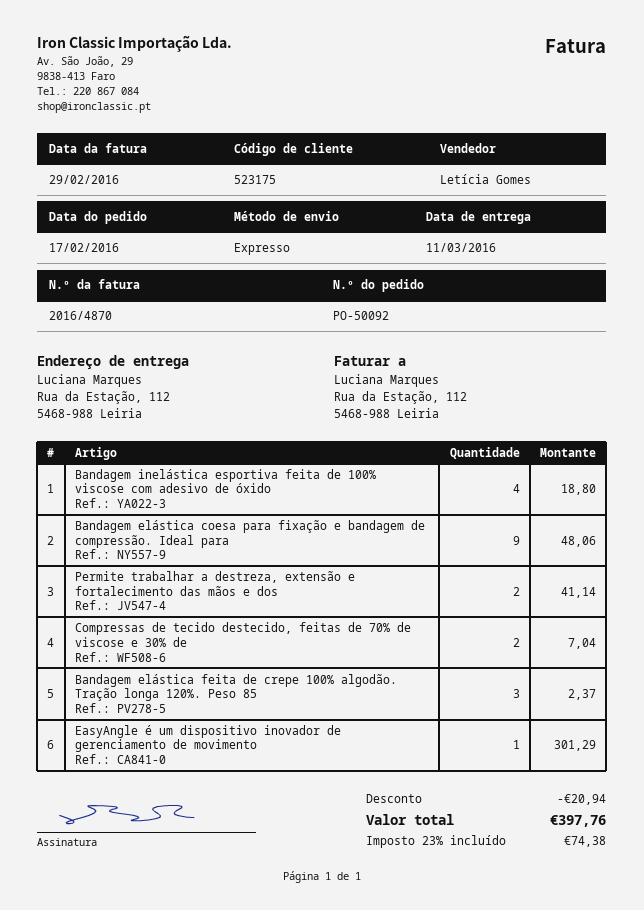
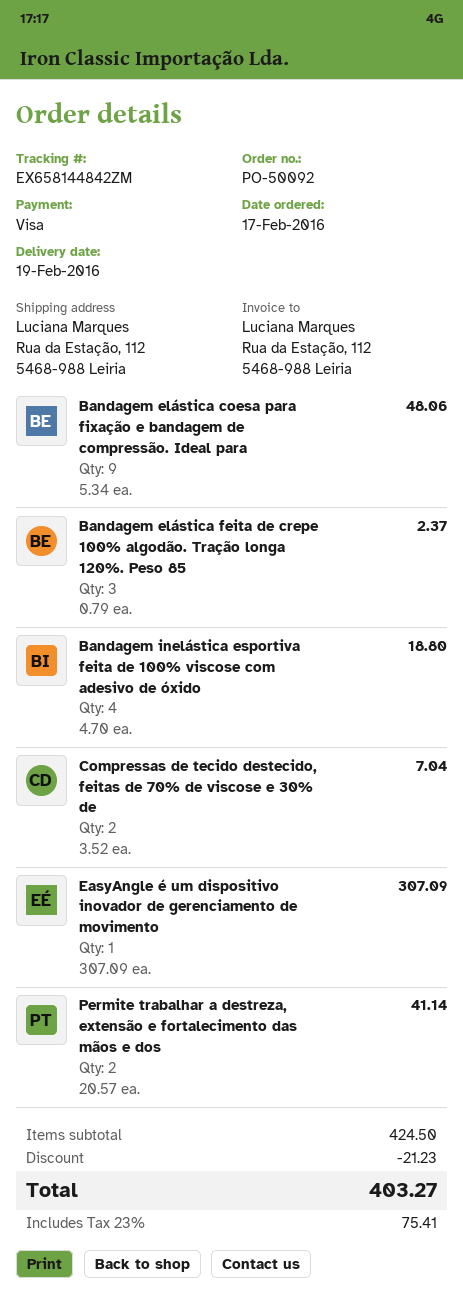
delivery date: 2016-03-11 -> 2016-02-19
EasyAngle é um dispositivo inovador de gerenciamento de movimento: 1 for 301.29 -> 1 for 307.09
discount: 20.94 -> 21.23
tax: 23% = 74.38 -> 23% = 75.41
total: 397.76 -> 403.27

